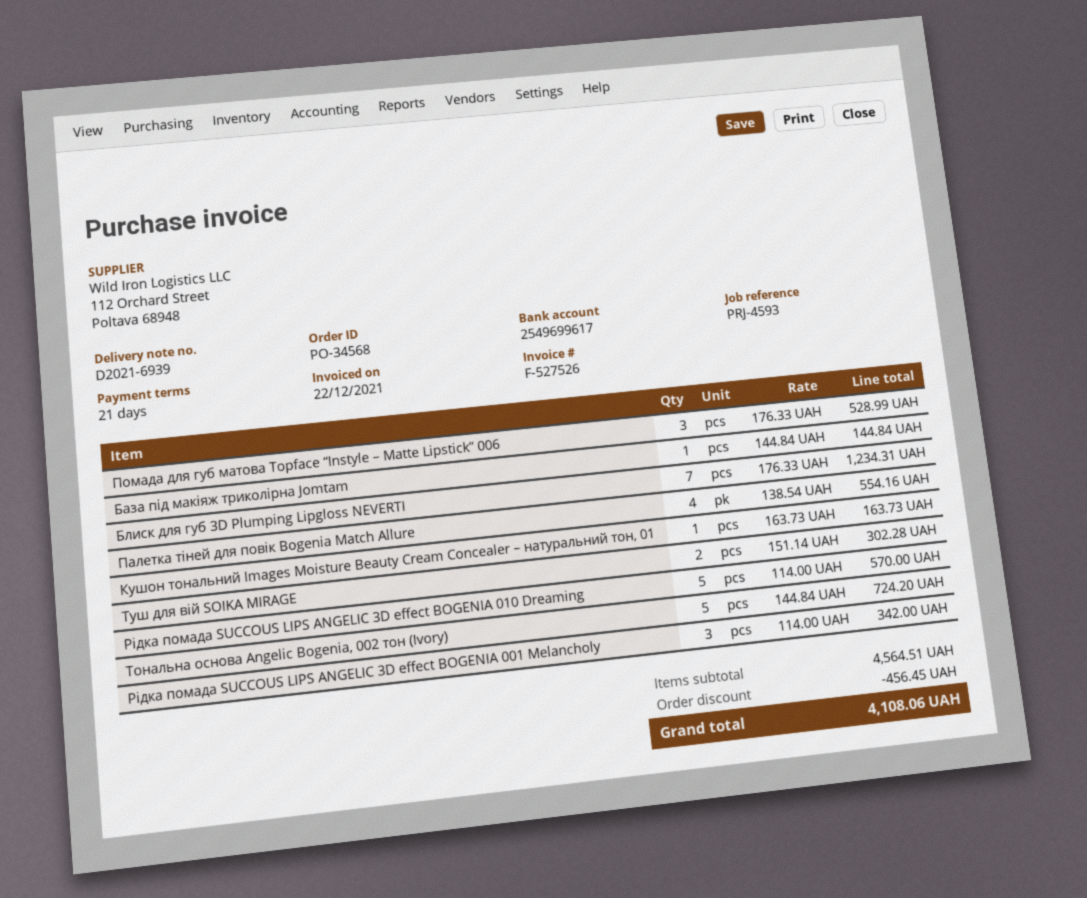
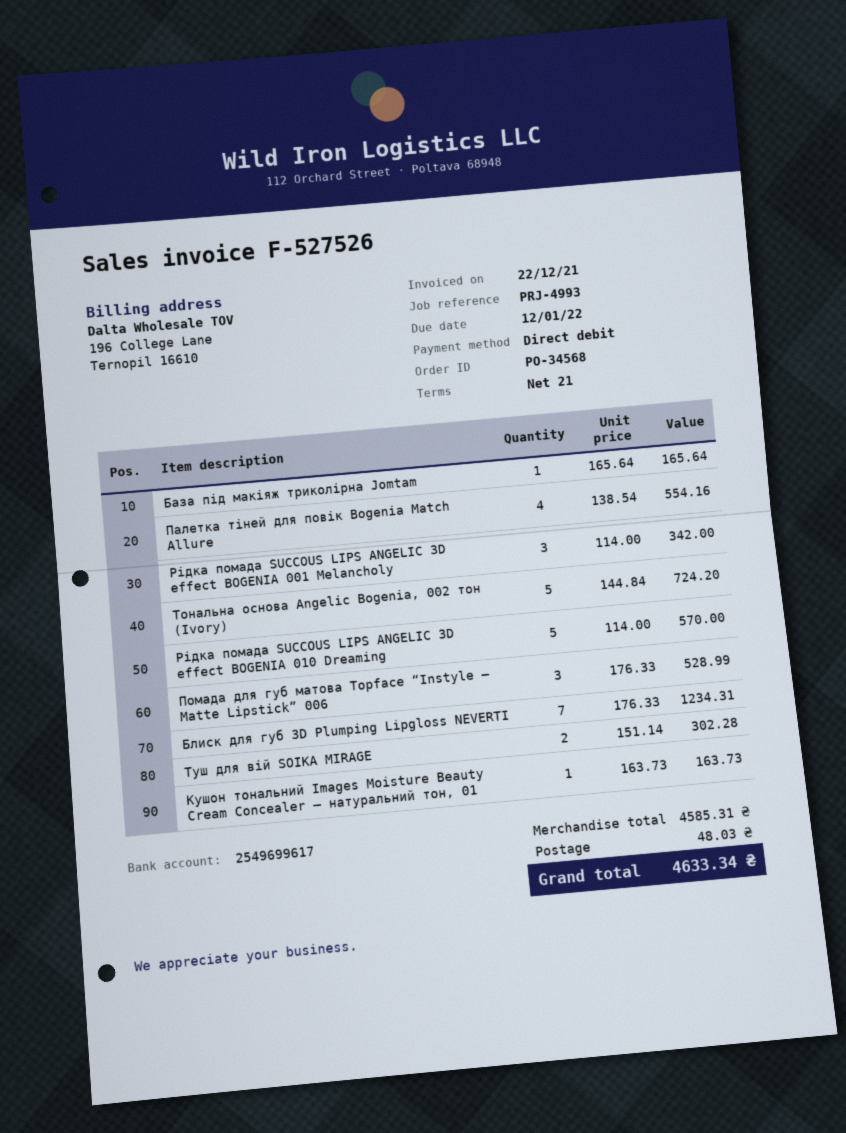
reference: PRJ-4593 -> PRJ-4993
База під макіяж триколірна Jomtam: 1 x 144.84 = 144.84 -> 1 x 165.64 = 165.64
subtotal: 4564.51 -> 4585.31
discount: 456.45 -> none
shipping: none -> 48.03
total: 4108.06 -> 4633.34

